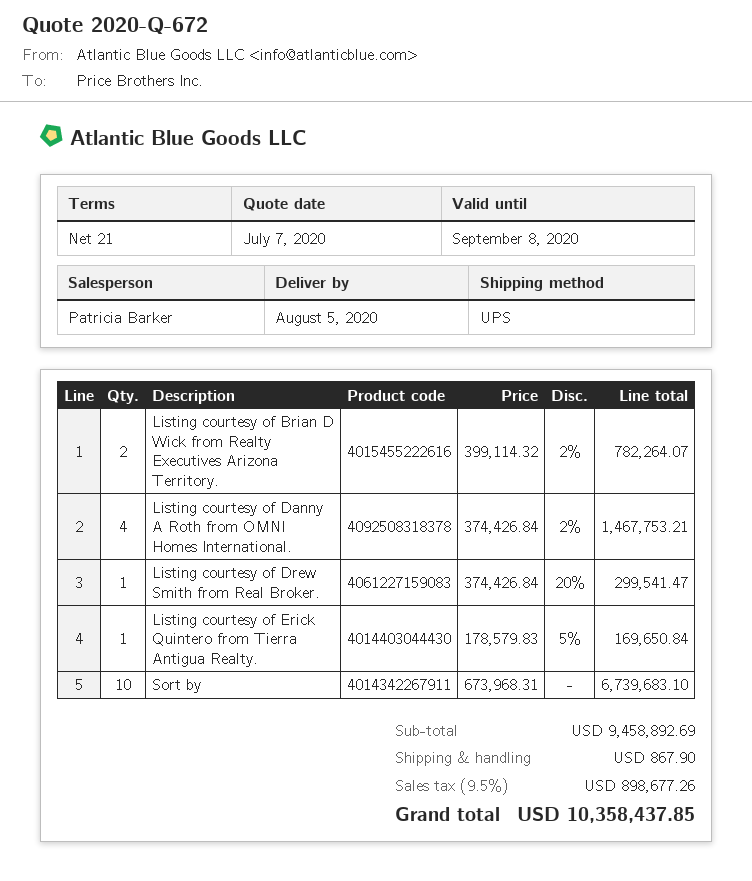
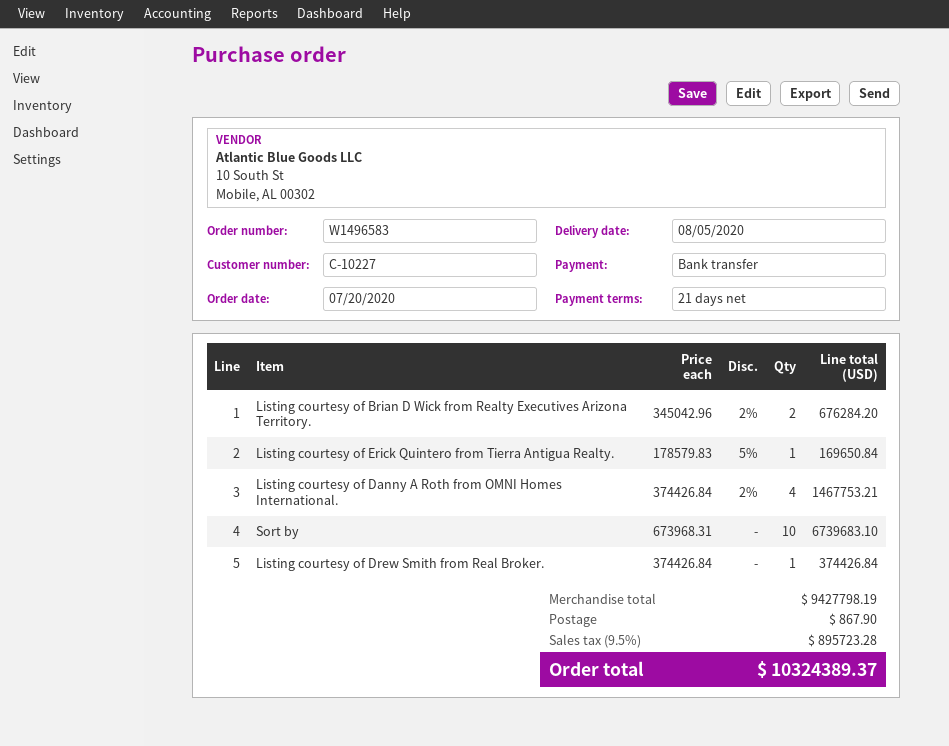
Listing courtesy of Brian D Wick from Realty Executives Arizona Territory.: 2 x 399114.32 - 2% = 782264.07 -> 2 x 345042.96 - 2% = 676284.20
Listing courtesy of Drew Smith from Real Broker.: 1 x 374426.84 - 20% = 299541.47 -> 1 x 374426.84 = 374426.84
subtotal: 9458892.69 -> 9427798.19
tax: 9.5% = 898677.26 -> 9.5% = 895723.28
total: 10358437.85 -> 10324389.37

